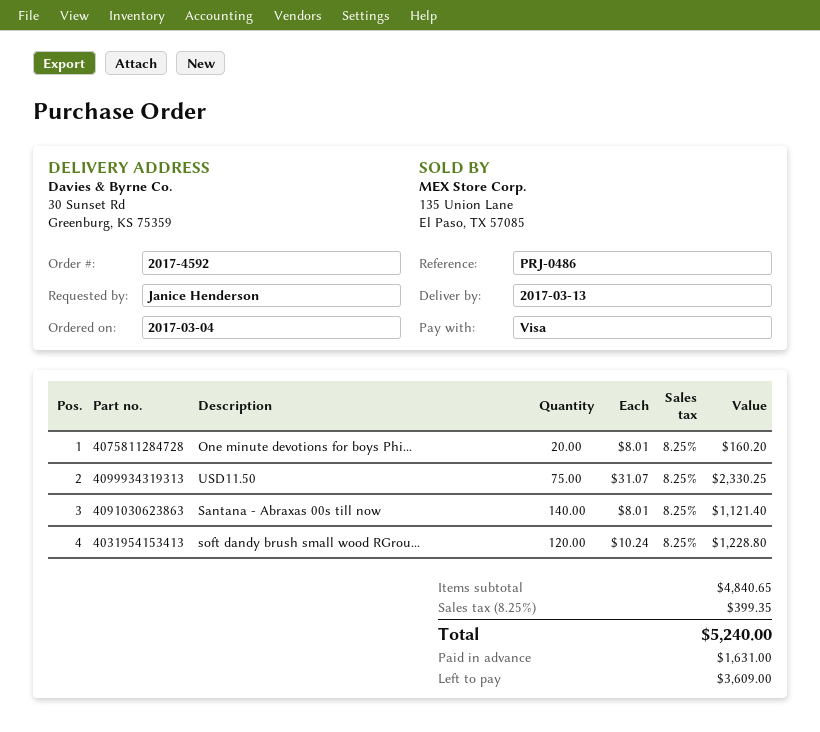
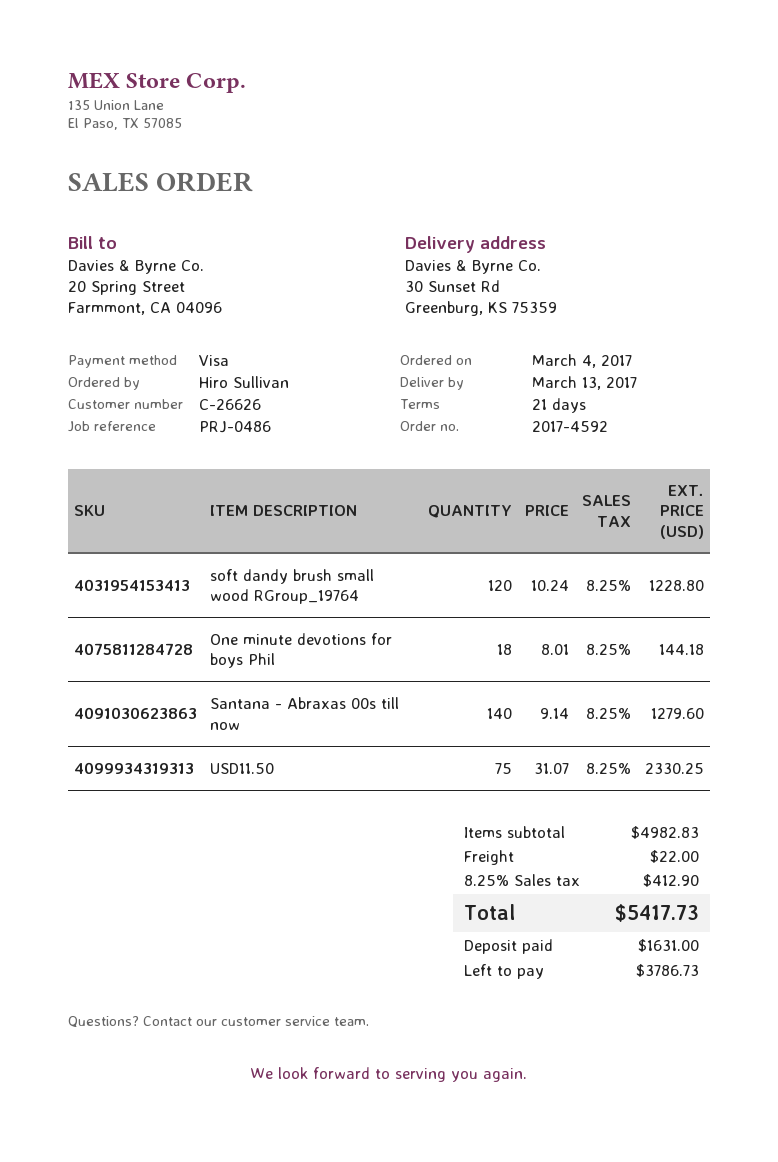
ordered by: Janice Henderson -> Hiro Sullivan
One minute devotions for boys Phi...: 20 x 8.01 = 160.20 -> 18 x 8.01 = 144.18
Santana - Abraxas 00s till now: 140 x 8.01 = 1121.40 -> 140 x 9.14 = 1279.60
subtotal: 4840.65 -> 4982.83
shipping: none -> 22.00
tax: 8.25% = 399.35 -> 8.25% = 412.90
total: 5240.00 -> 5417.73
balance: 3609.00 -> 3786.73

